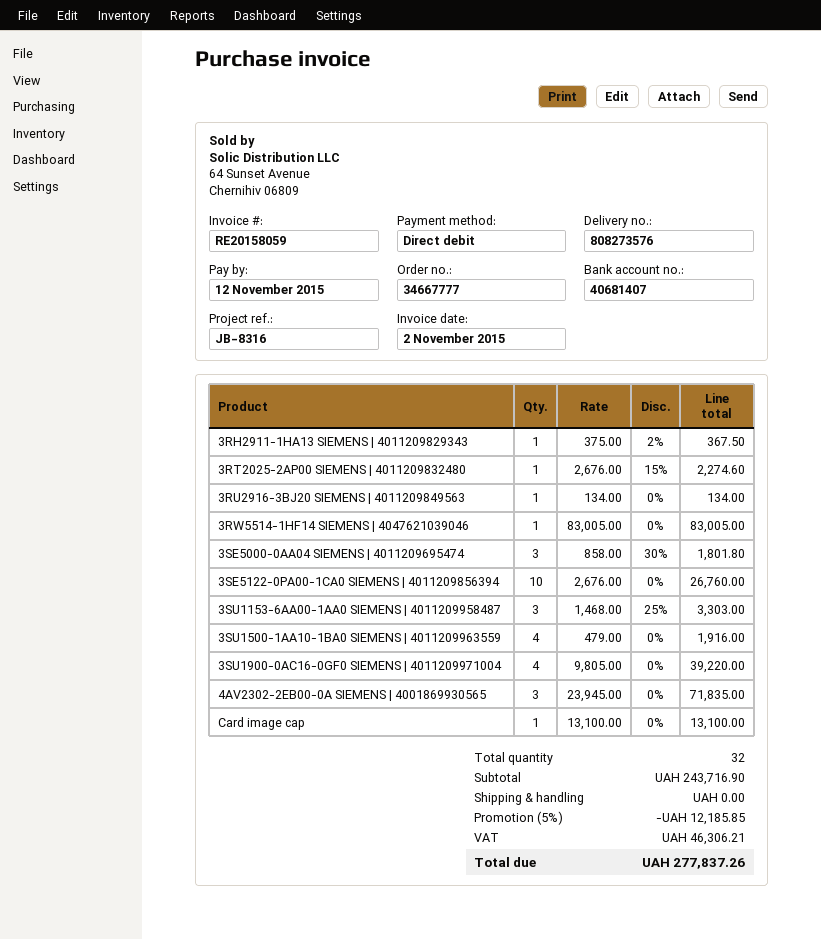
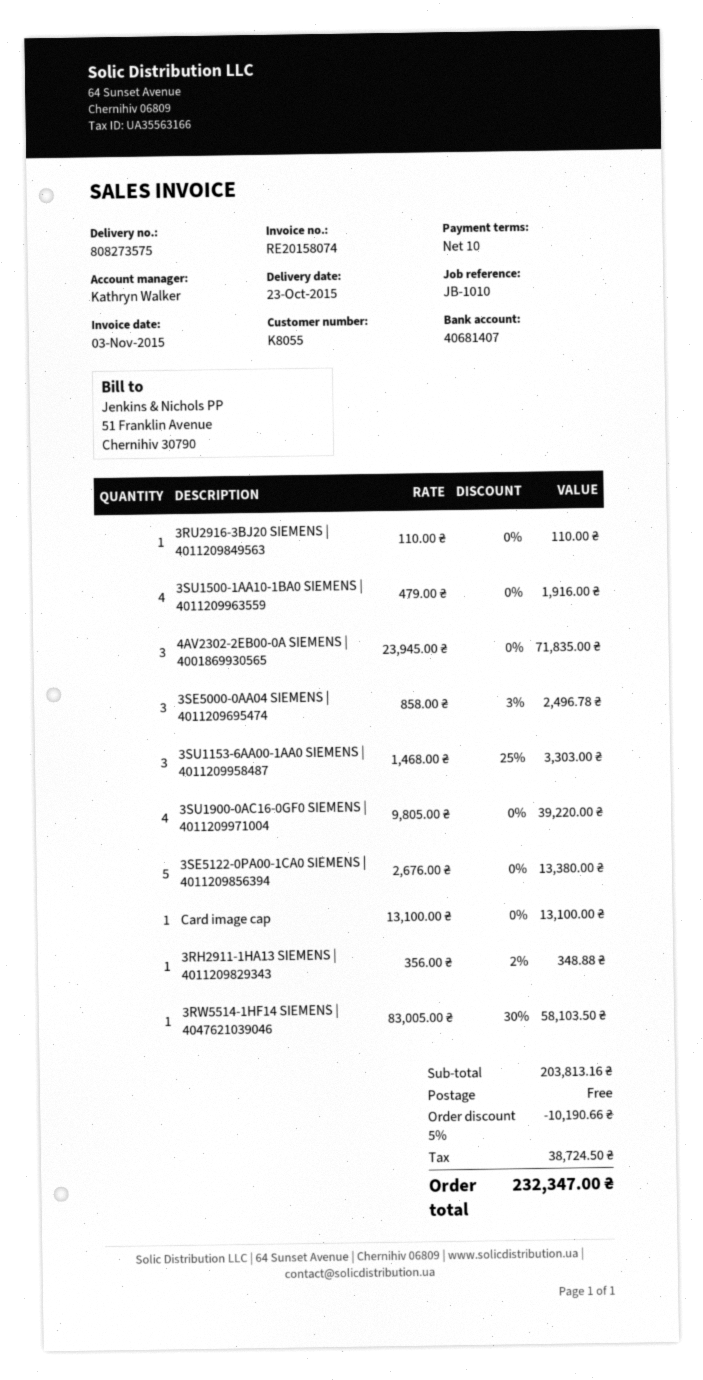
delivery note number: 808273576 -> 808273575
invoice number: RE20158059 -> RE20158074
invoice date: 2015-11-02 -> 2015-11-03
reference: JB-8316 -> JB-1010
3RH2911-1HA13 SIEMENS | 4011209829343: 1 x 375.00 - 2% = 367.50 -> 1 x 356.00 - 2% = 348.88
3RT2025-2AP00 SIEMENS | 4011209832480: 1 x 2676.00 - 15% = 2274.60 -> none
3RU2916-3BJ20 SIEMENS | 4011209849563: 1 x 134.00 = 134.00 -> 1 x 110.00 = 110.00
3RW5514-1HF14 SIEMENS | 4047621039046: 1 x 83005.00 = 83005.00 -> 1 x 83005.00 - 30% = 58103.50
3SE5000-0AA04 SIEMENS | 4011209695474: 3 x 858.00 - 30% = 1801.80 -> 3 x 858.00 - 3% = 2496.78
3SE5122-0PA00-1CA0 SIEMENS | 4011209856394: 10 x 2676.00 = 26760.00 -> 5 x 2676.00 = 13380.00
subtotal: 243716.90 -> 203813.16
discount: 5% = 12185.85 -> 5% = 10190.66
tax: 46306.21 -> 38724.50
total: 277837.26 -> 232347.00

